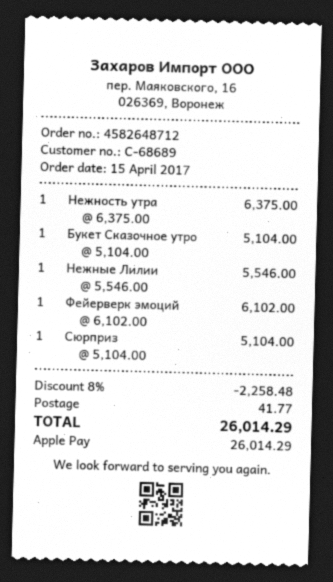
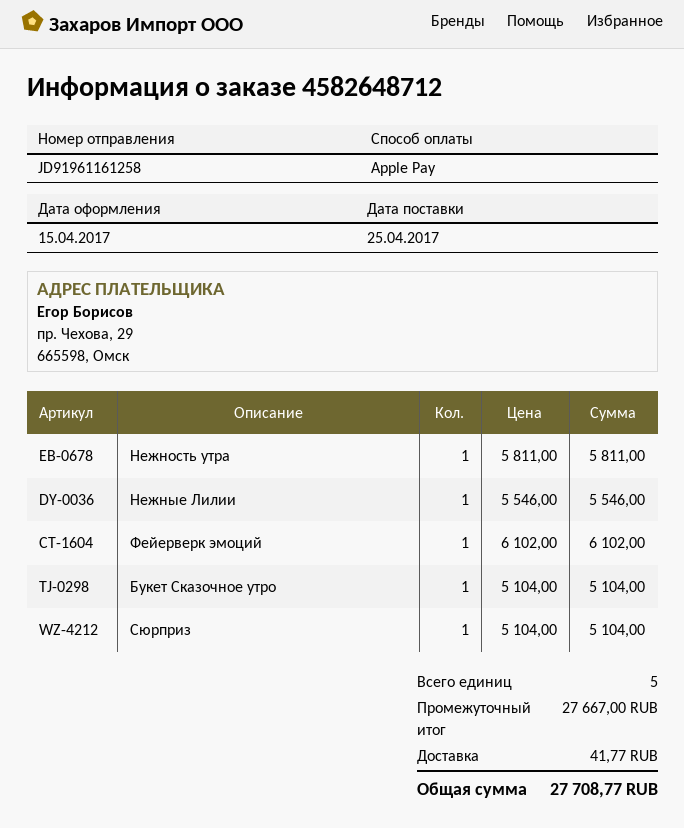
Нежность утра: 1 x 6375.00 = 6375.00 -> 1 x 5811.00 = 5811.00
discount: 8% = 2258.48 -> none
total: 26014.29 -> 27708.77

